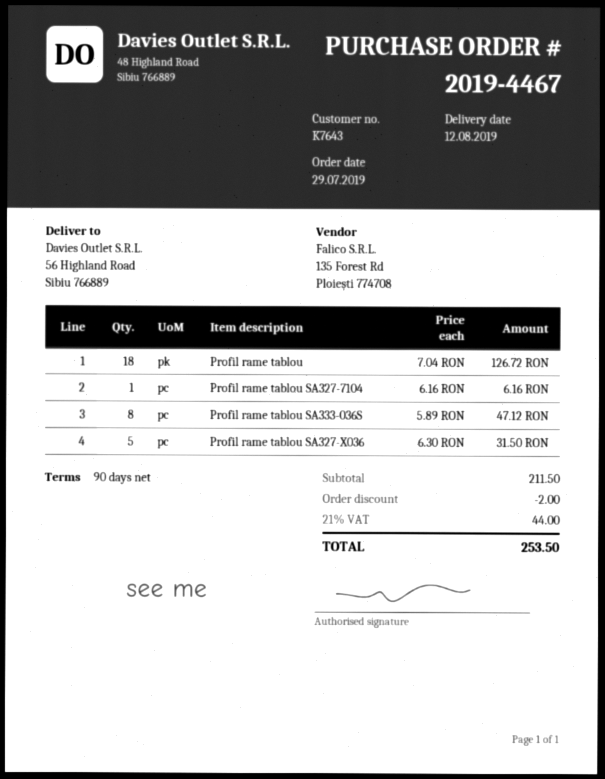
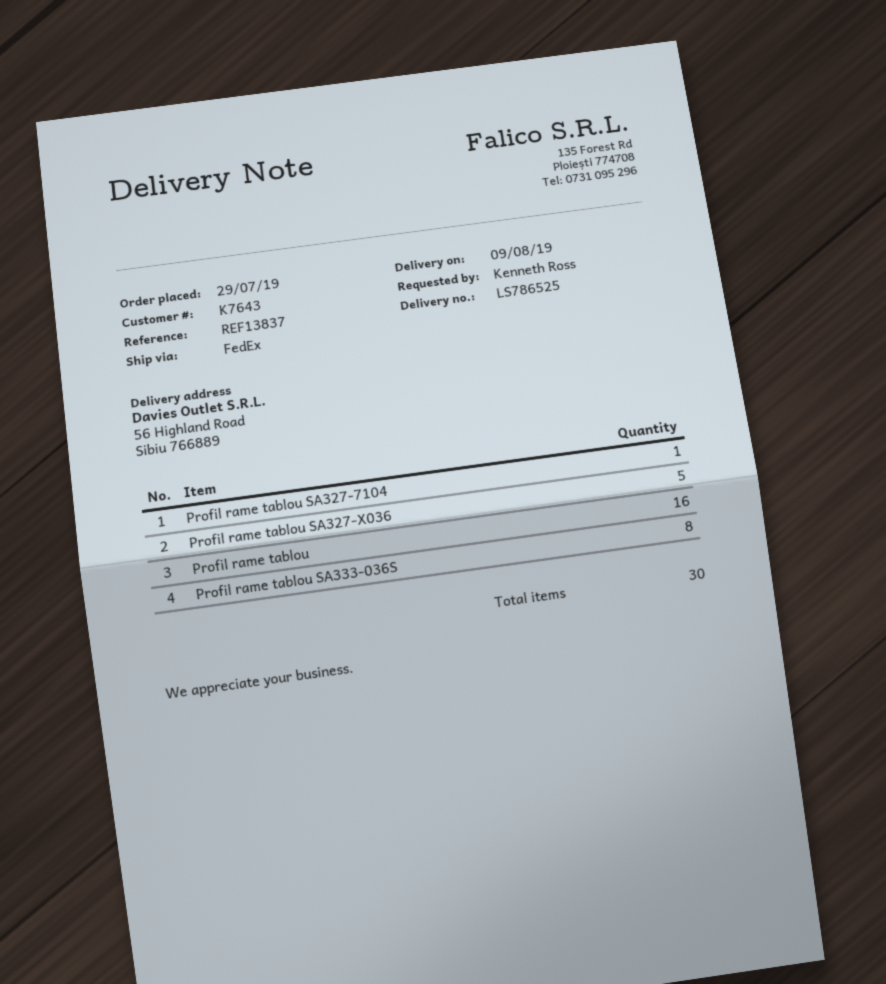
delivery date: 2019-08-12 -> 2019-08-09
Profil rame tablou: 18 -> 16

